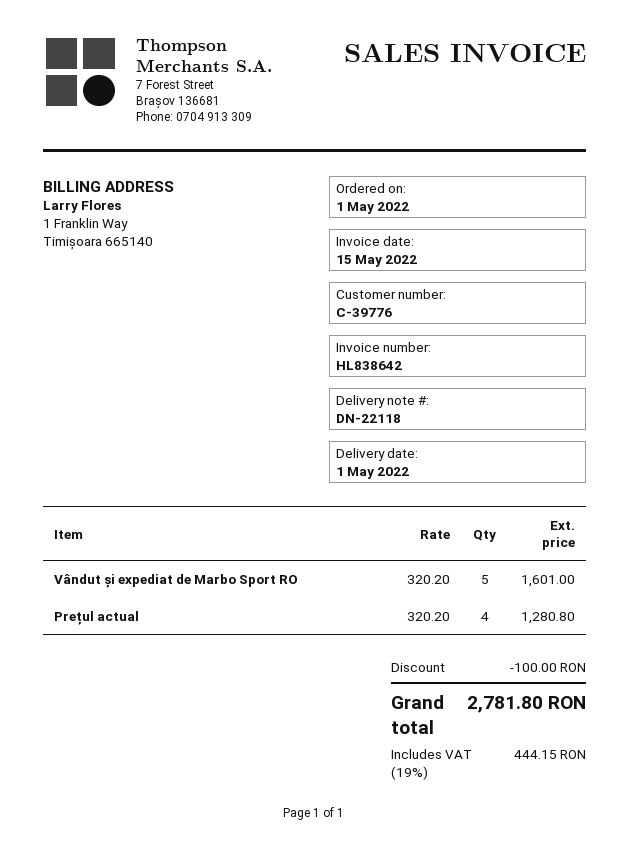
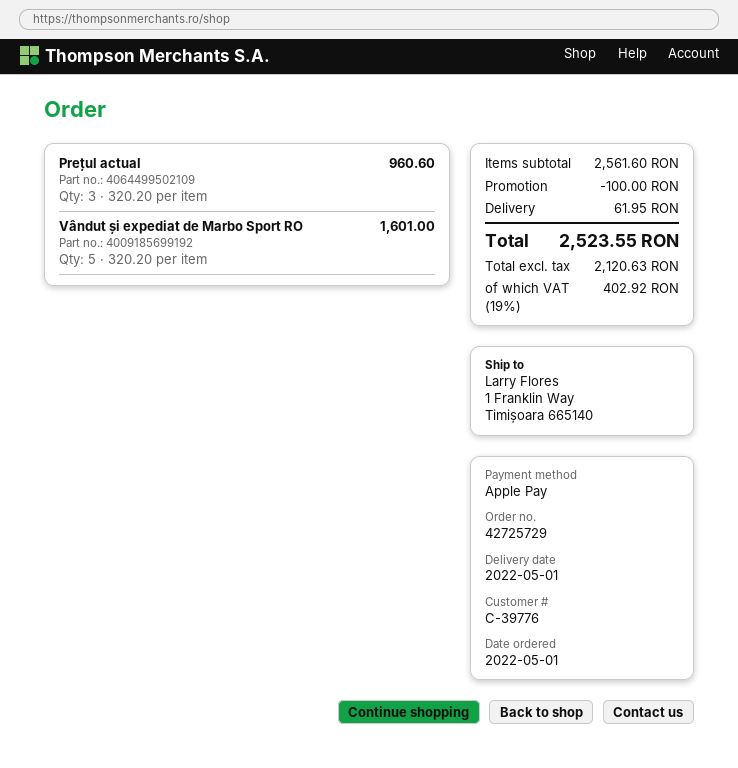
Prețul actual: 4 x 320.20 = 1280.80 -> 3 x 320.20 = 960.60
shipping: none -> 61.95
tax: 19% = 444.15 -> 19% = 402.92
total: 2781.80 -> 2523.55

